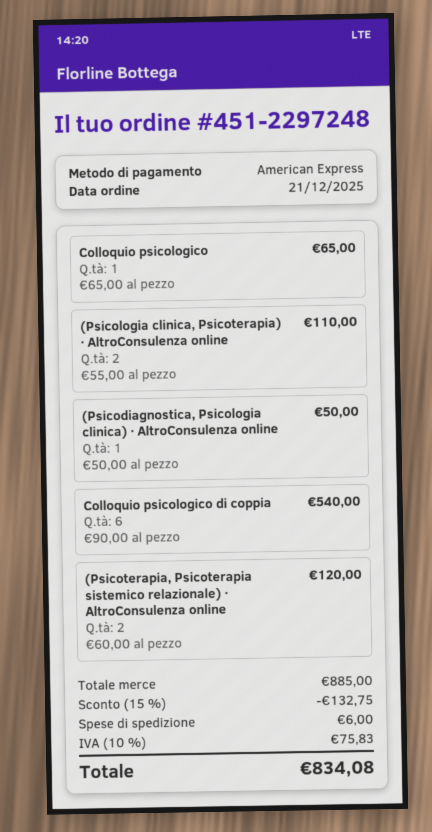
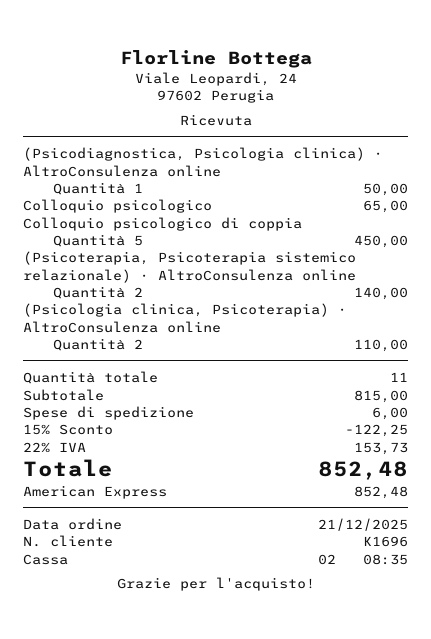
Colloquio psicologico di coppia: 6 for 540.00 -> 5 for 450.00
(Psicoterapia, Psicoterapia sistemico relazionale) · AltroConsulenza online: 2 for 120.00 -> 2 for 140.00
subtotal: 885.00 -> 815.00
discount: 15% = 132.75 -> 15% = 122.25
tax: 10% = 75.83 -> 22% = 153.73
total: 834.08 -> 852.48

